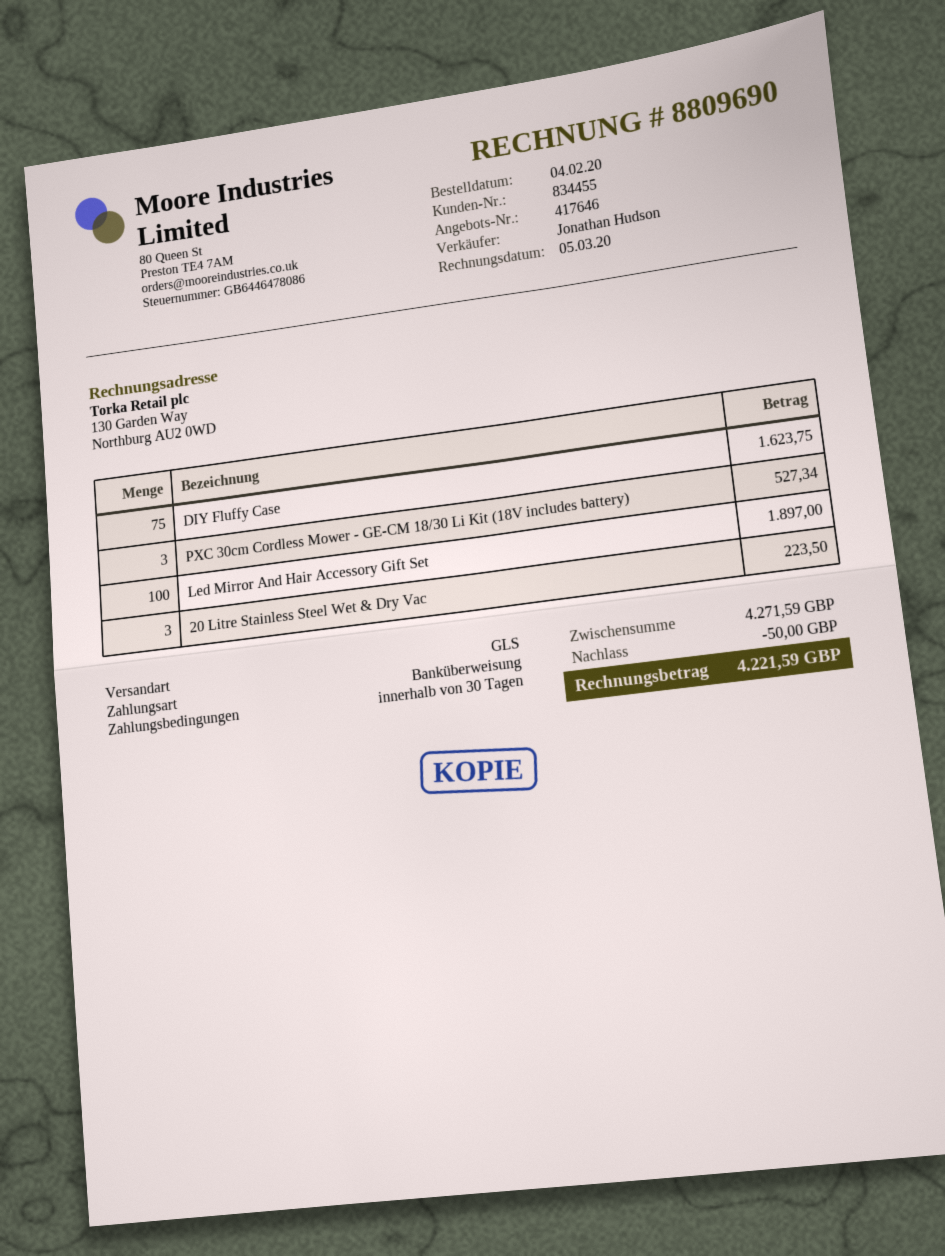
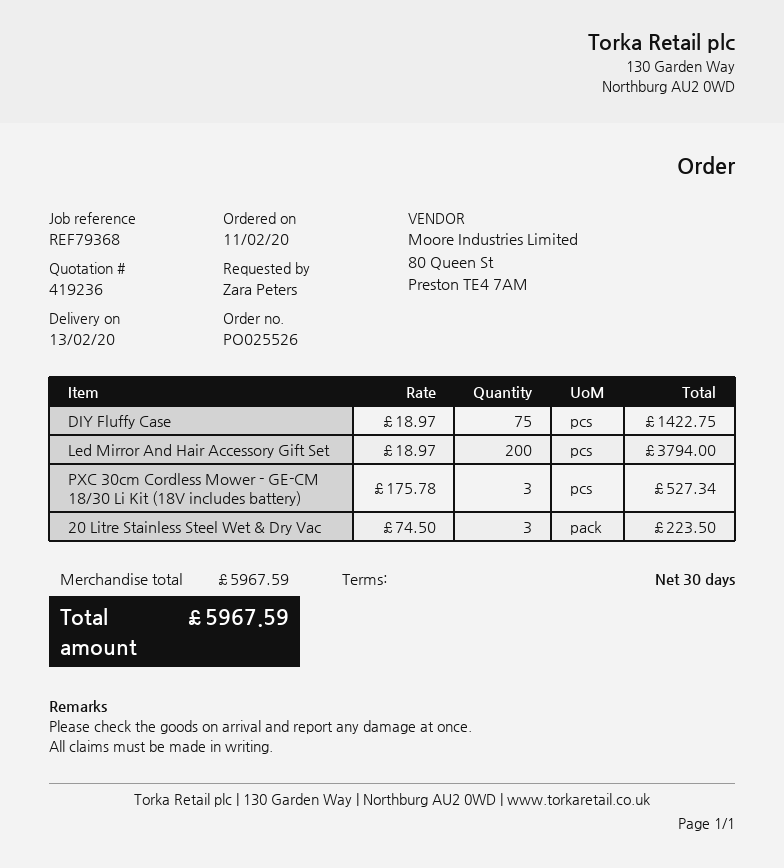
quote number: 417646 -> 419236
order date: 2020-02-04 -> 2020-02-11
DIY Fluffy Case: 75 for 1623.75 -> 75 for 1422.75
Led Mirror And Hair Accessory Gift Set: 100 for 1897.00 -> 200 for 3794.00
subtotal: 4271.59 -> 5967.59
discount: 50.00 -> none
total: 4221.59 -> 5967.59

